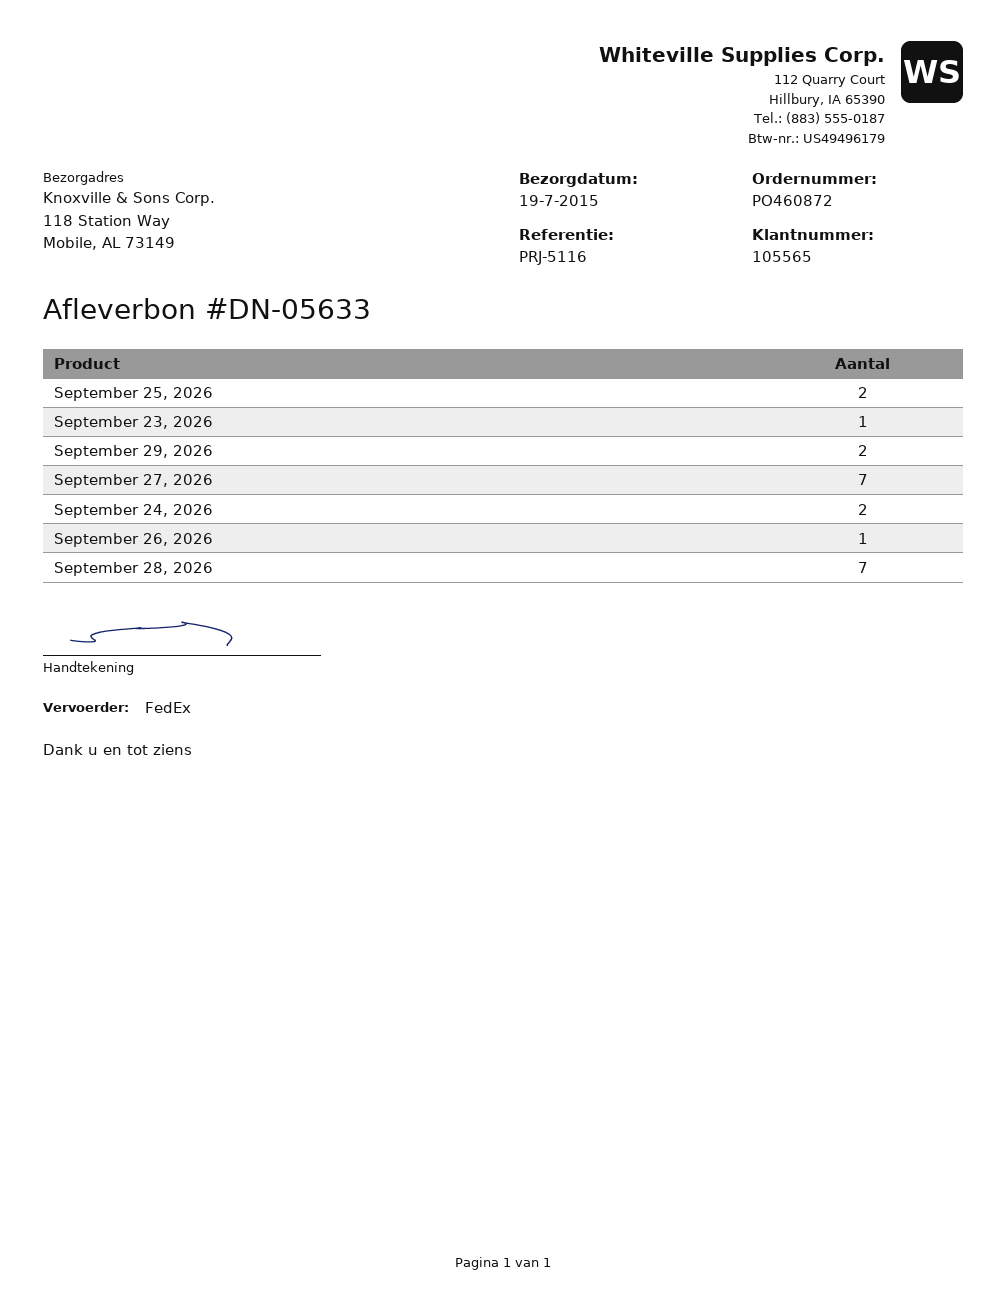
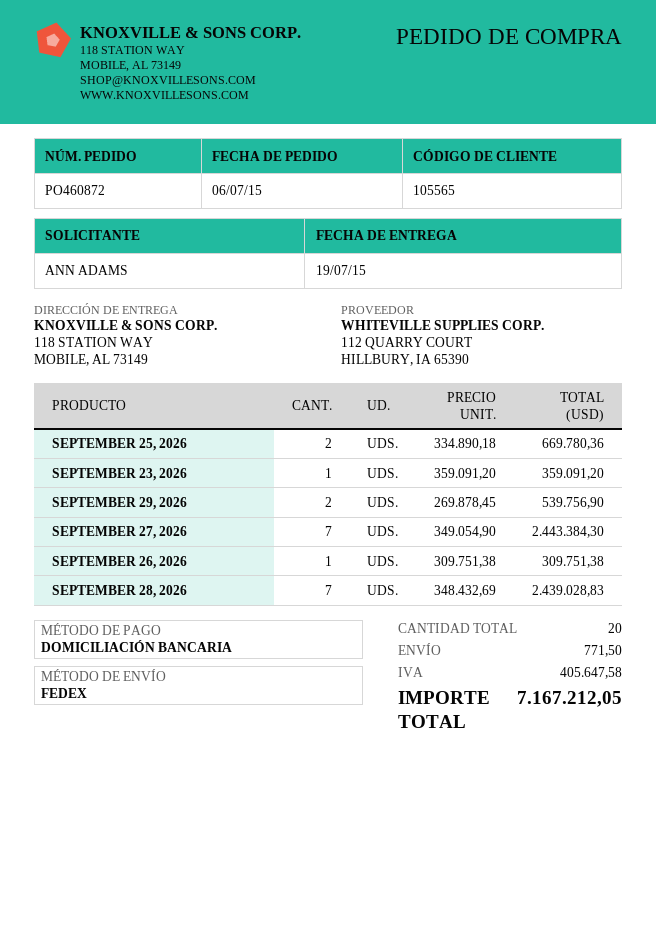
September 24, 2026: 2 -> none

